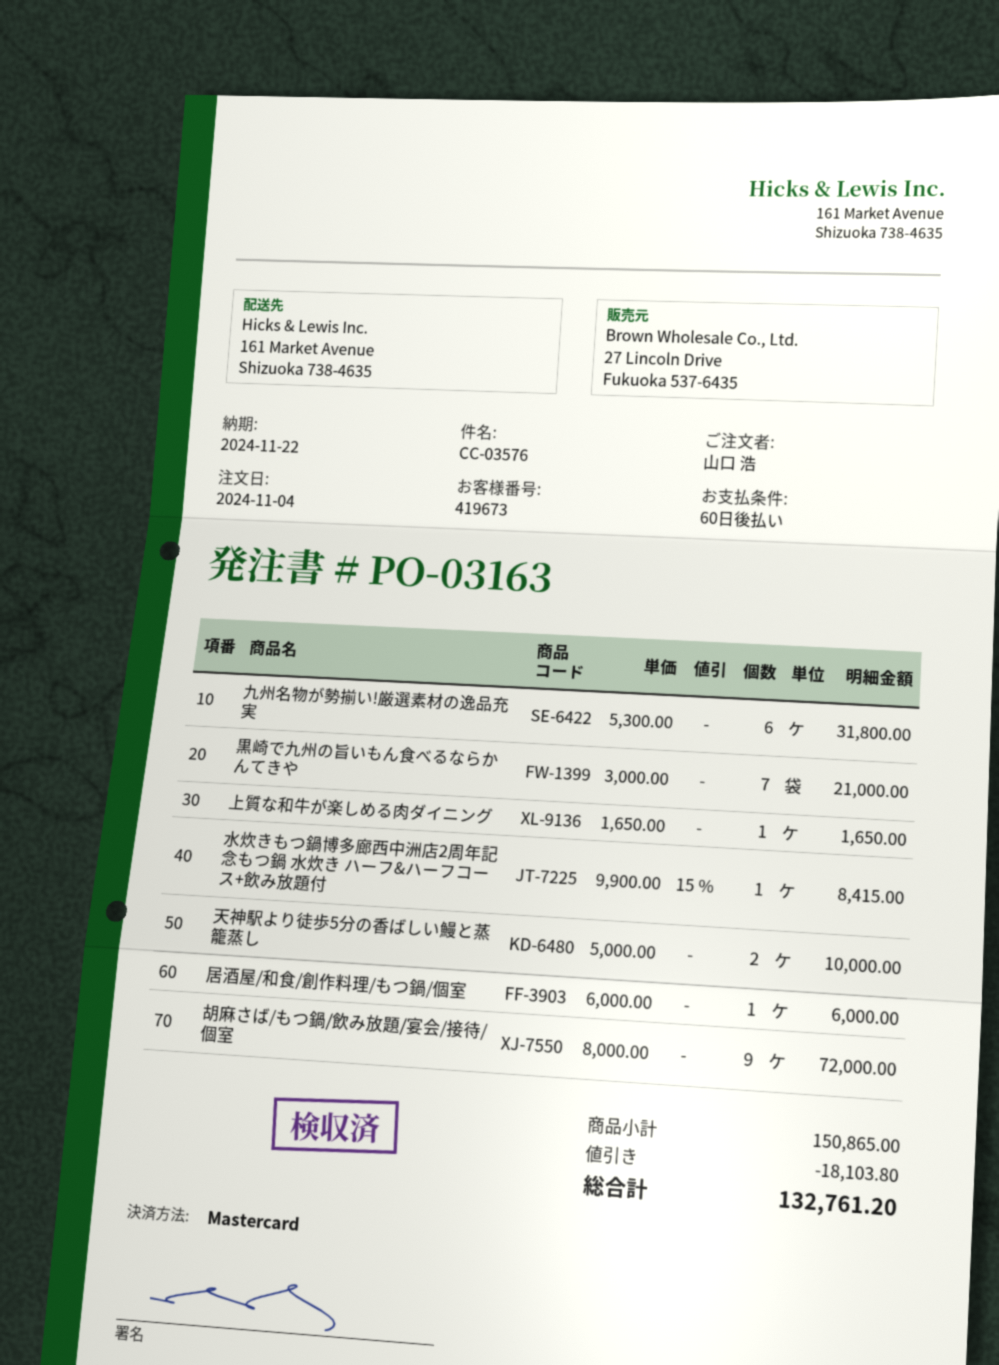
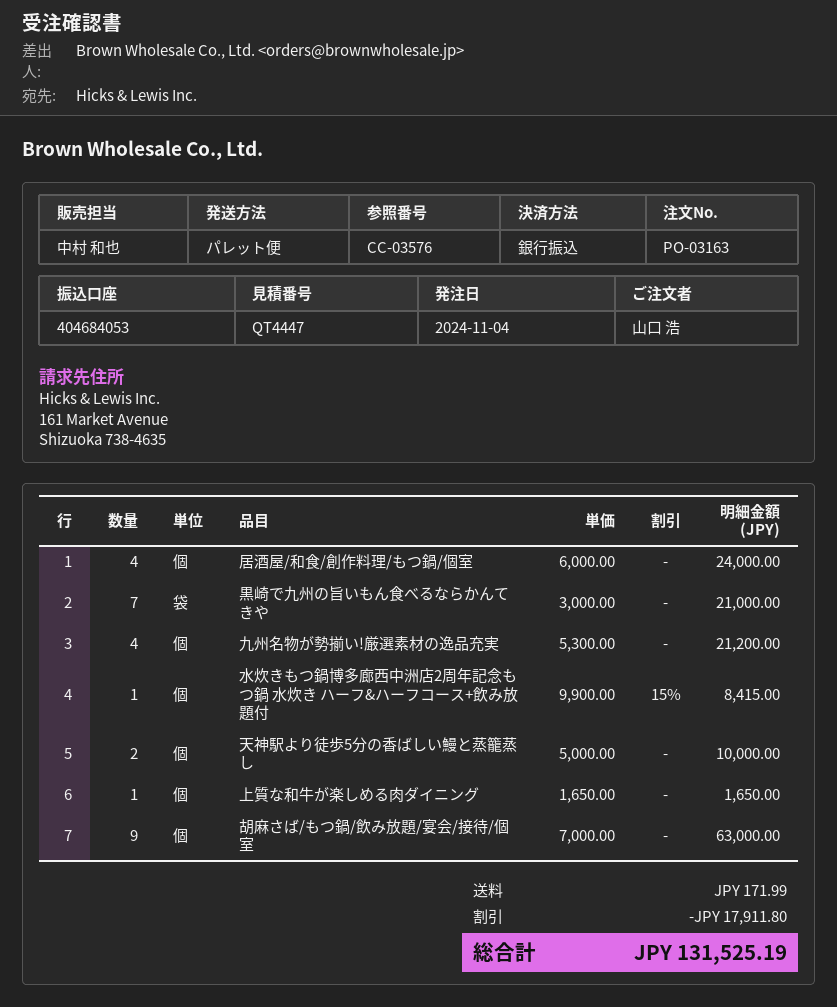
payment method: Mastercard -> bank transfer
九州名物が勢揃い!厳選素材の逸品充実: 6 x 5300.00 = 31800.00 -> 4 x 5300.00 = 21200.00
居酒屋/和食/創作料理/もつ鍋/個室: 1 x 6000.00 = 6000.00 -> 4 x 6000.00 = 24000.00
胡麻さば/もつ鍋/飲み放題/宴会/接待/個室: 9 x 8000.00 = 72000.00 -> 9 x 7000.00 = 63000.00
discount: 18103.80 -> 17911.80
shipping: none -> 171.99
total: 132761.20 -> 131525.19

